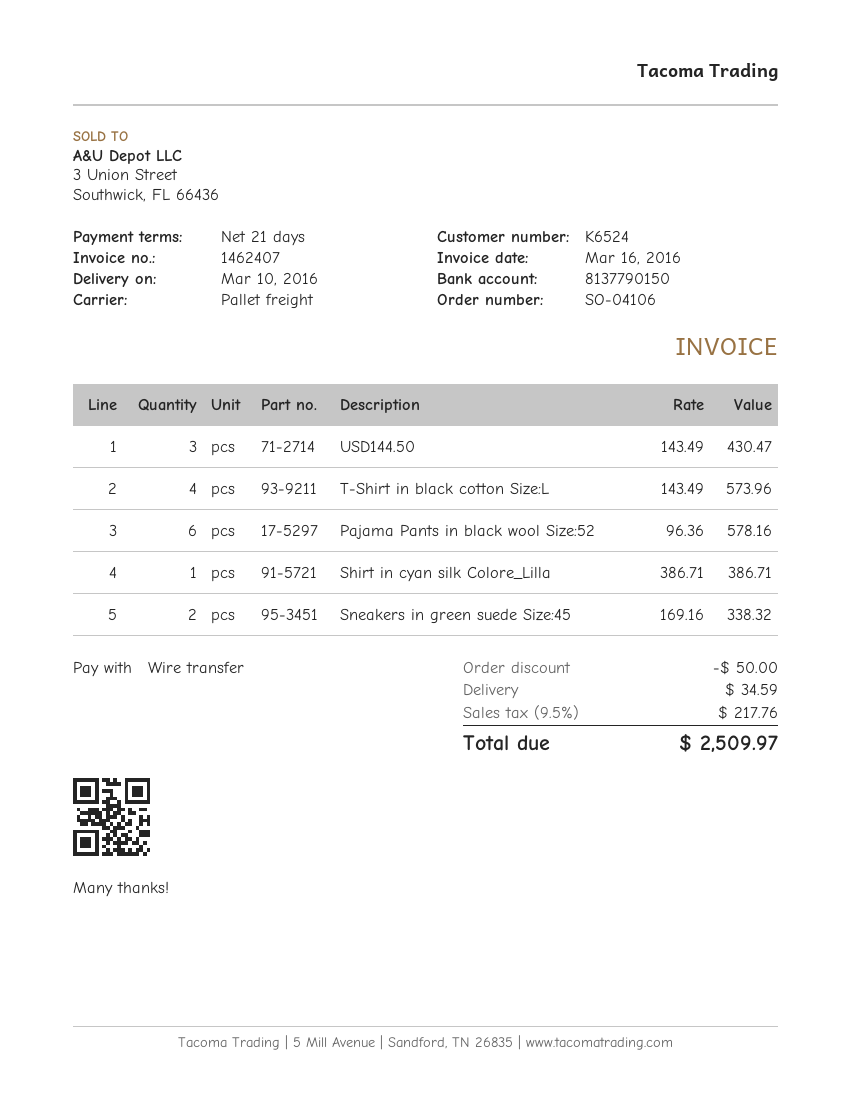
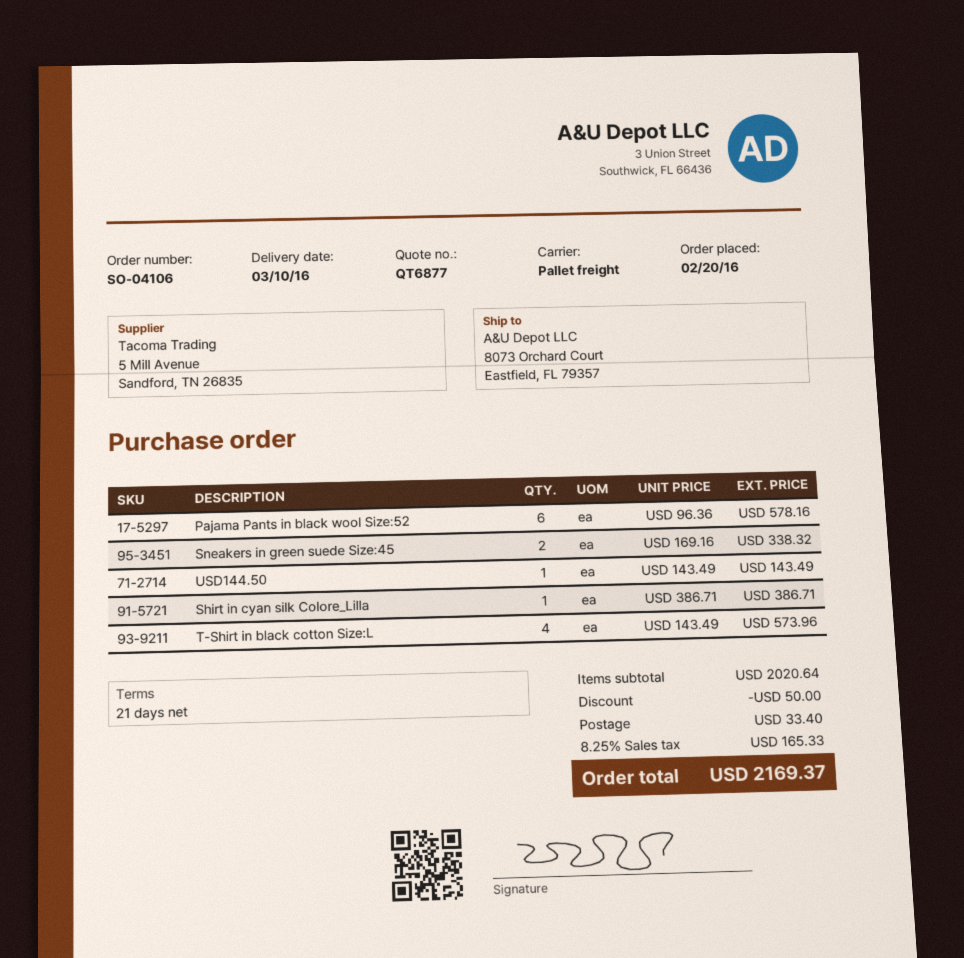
USD144.50: 3 x 143.49 = 430.47 -> 1 x 143.49 = 143.49
shipping: 34.59 -> 33.40
tax: 9.5% = 217.76 -> 8.25% = 165.33
total: 2509.97 -> 2169.37

